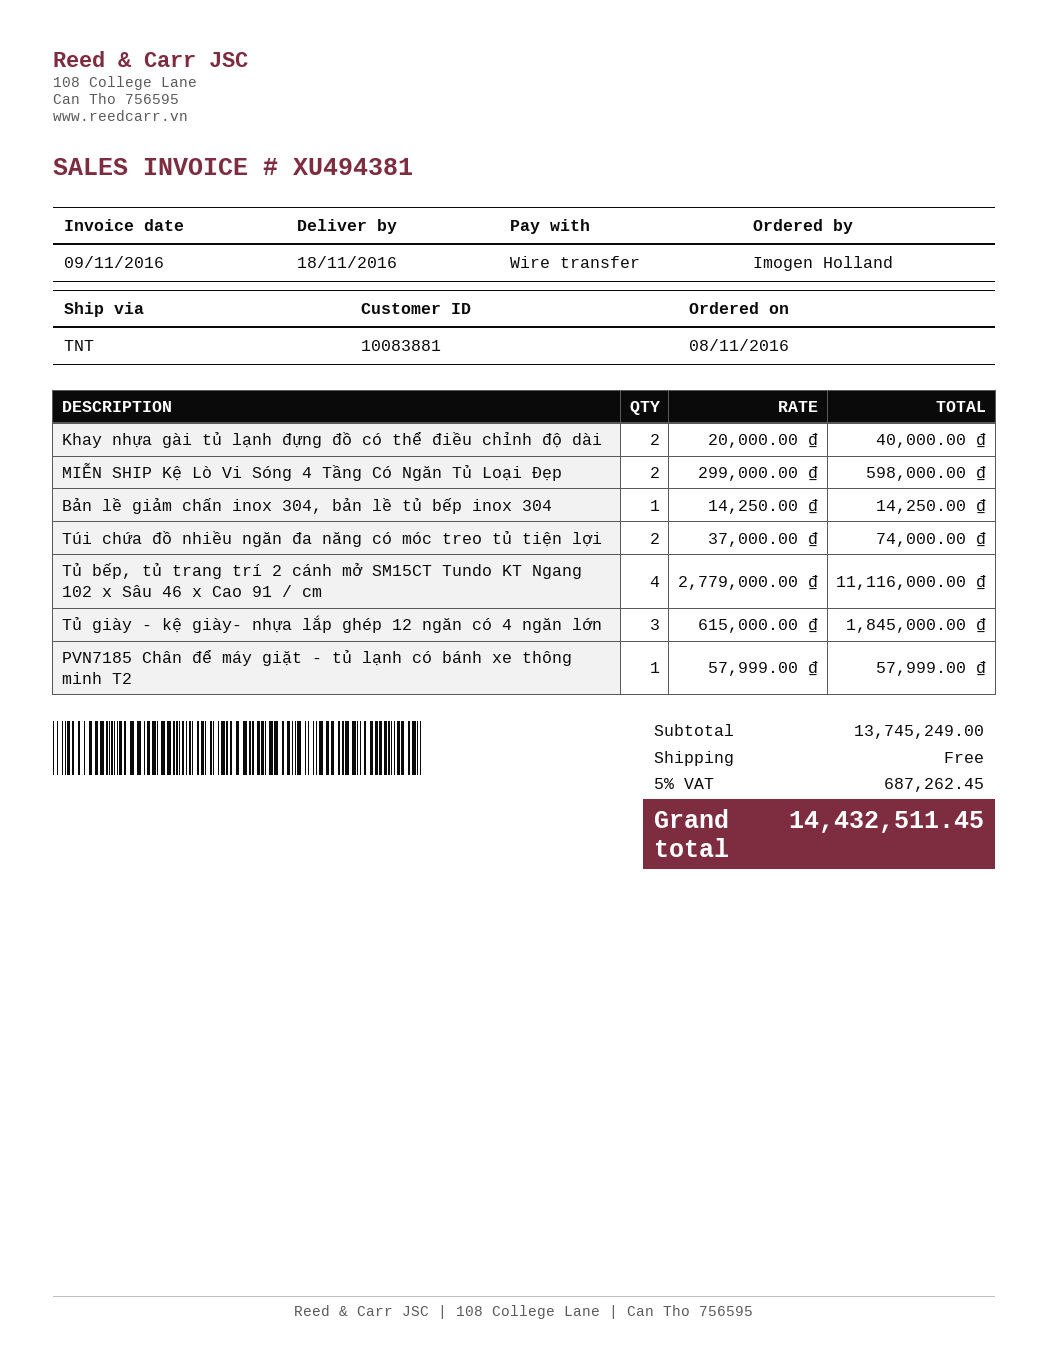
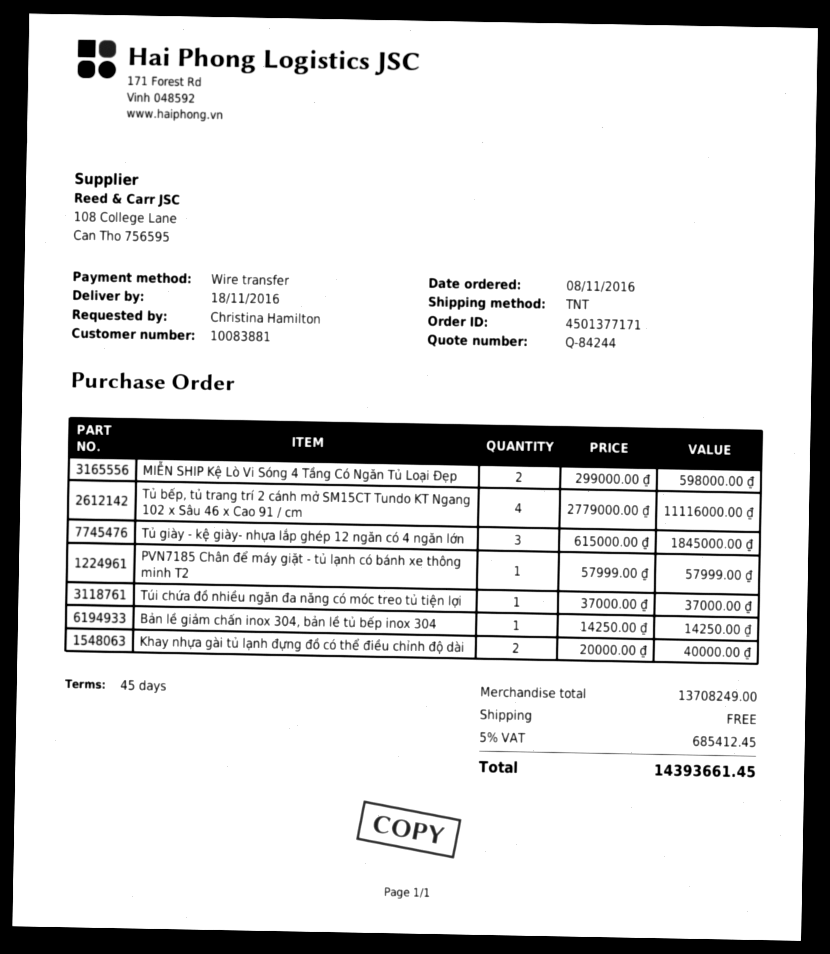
ordered by: Imogen Holland -> Christina Hamilton
Túi chứa đồ nhiều ngăn đa năng có móc treo tủ tiện lợi: 2 x 37000.00 = 74000.00 -> 1 x 37000.00 = 37000.00
subtotal: 13745249.00 -> 13708249.00
tax: 5% = 687262.45 -> 5% = 685412.45
total: 14432511.45 -> 14393661.45

